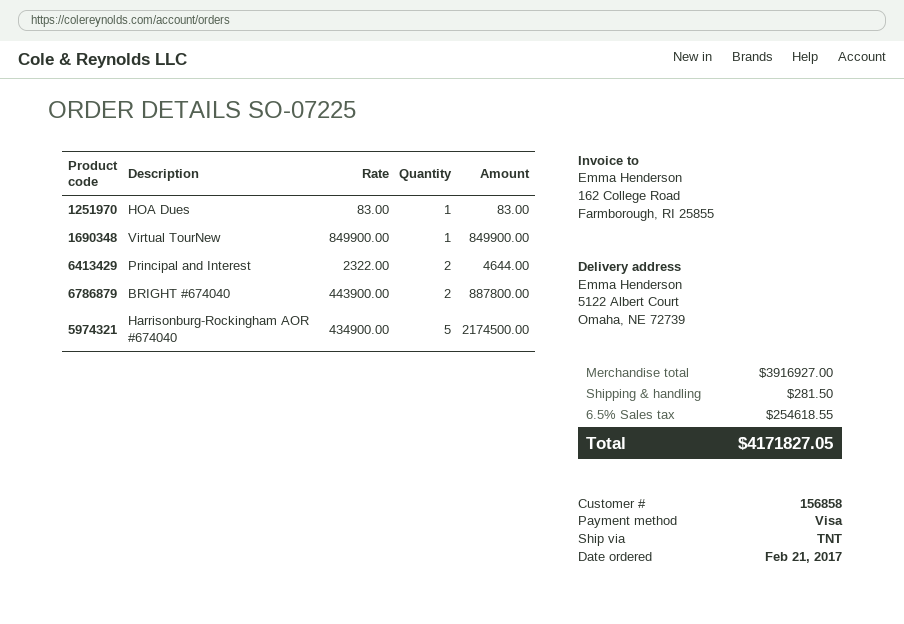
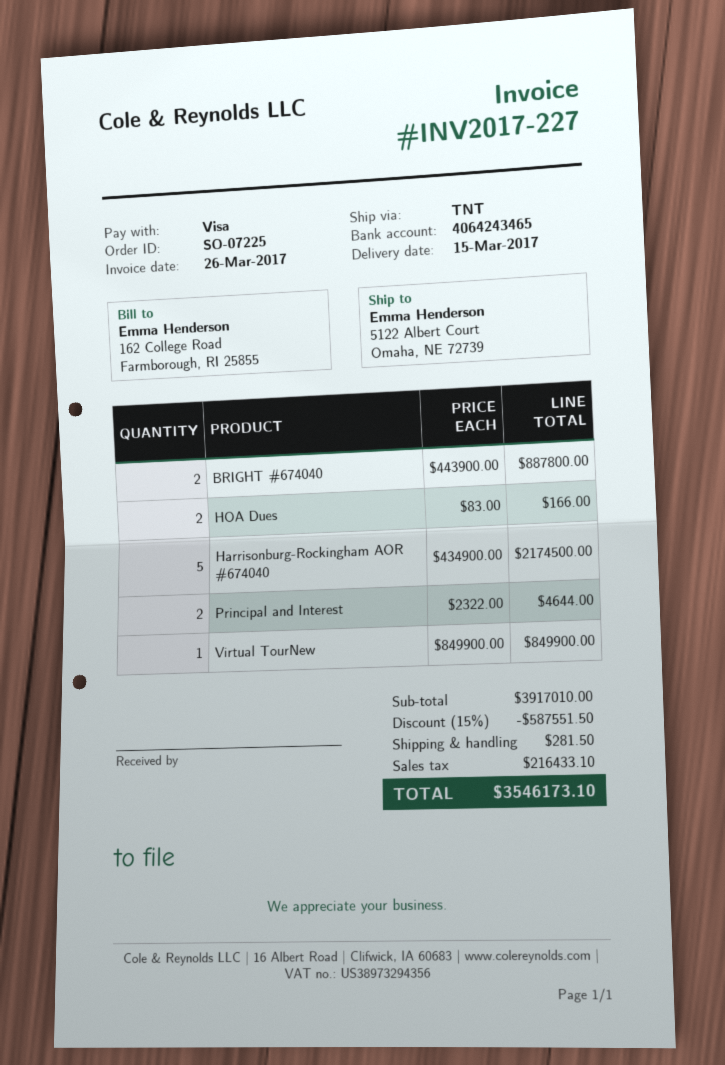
HOA Dues: 1 x 83.00 = 83.00 -> 2 x 83.00 = 166.00
subtotal: 3916927.00 -> 3917010.00
discount: none -> 15% = 587551.50
tax: 254618.55 -> 216433.10
total: 4171827.05 -> 3546173.10

